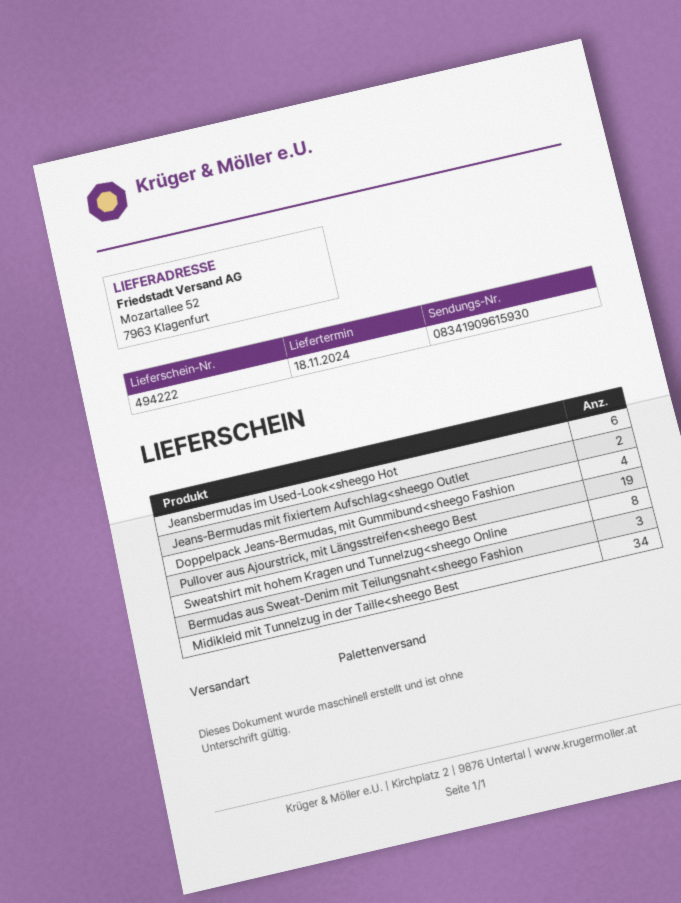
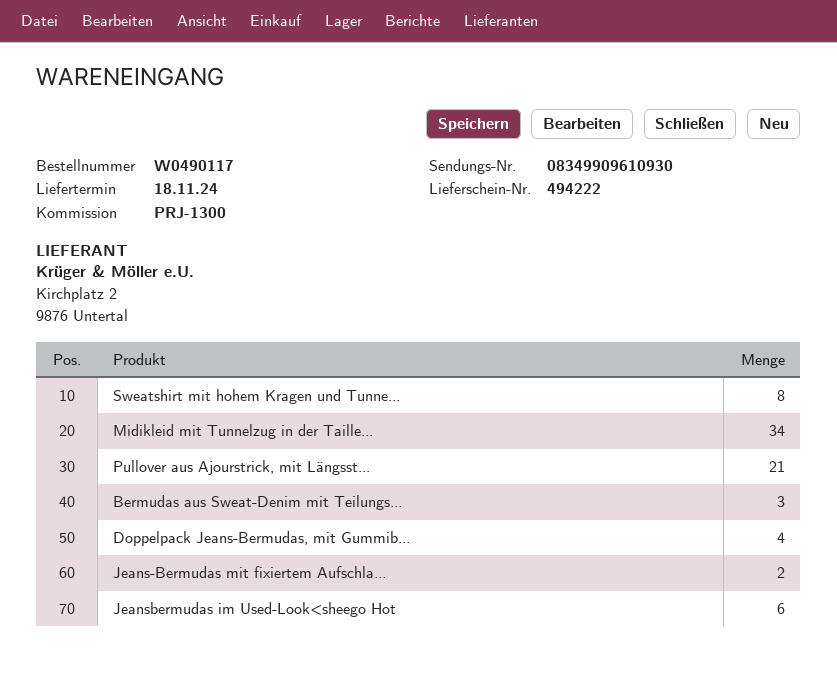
tracking number: 08341909615930 -> 08349909610930
Pullover aus Ajourstrick, mit Längsstreifen<sheego Best: 19 -> 21

